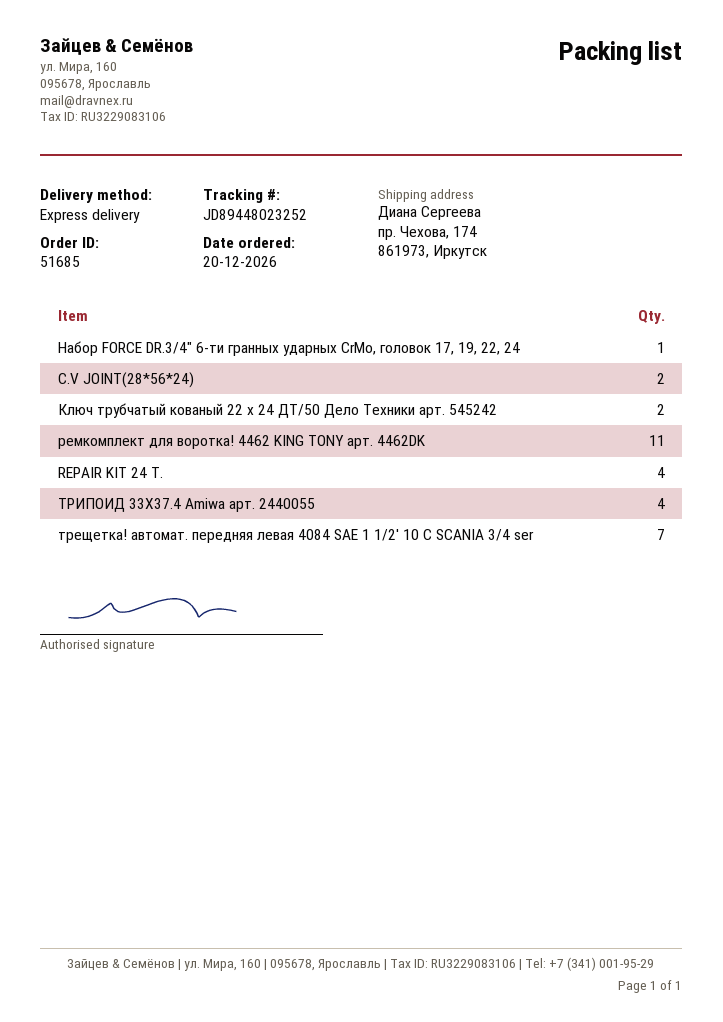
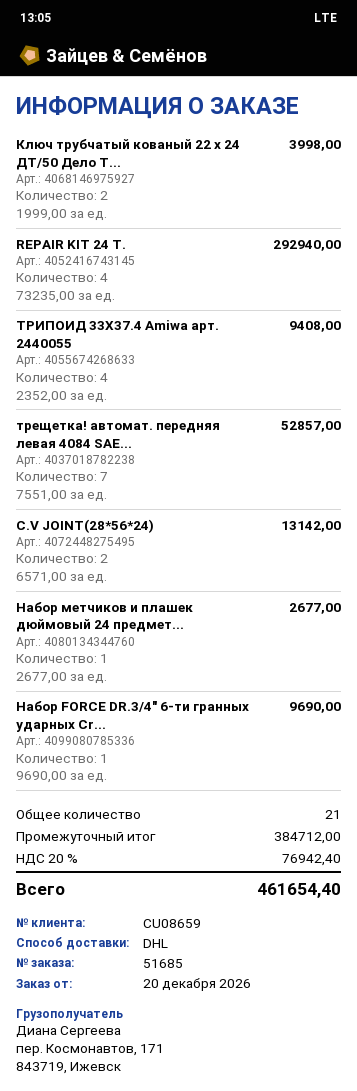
shipping method: express -> DHL
ship to: пр. Чехова, 174, 861973, Иркутск -> пер. Космонавтов, 171, 843719, Ижевск
ремкомплект для воротка! 4462 KING TONY арт. 4462DK: 11 -> none
Набор метчиков и плашек дюймовый 24 предмет...: none -> 1

